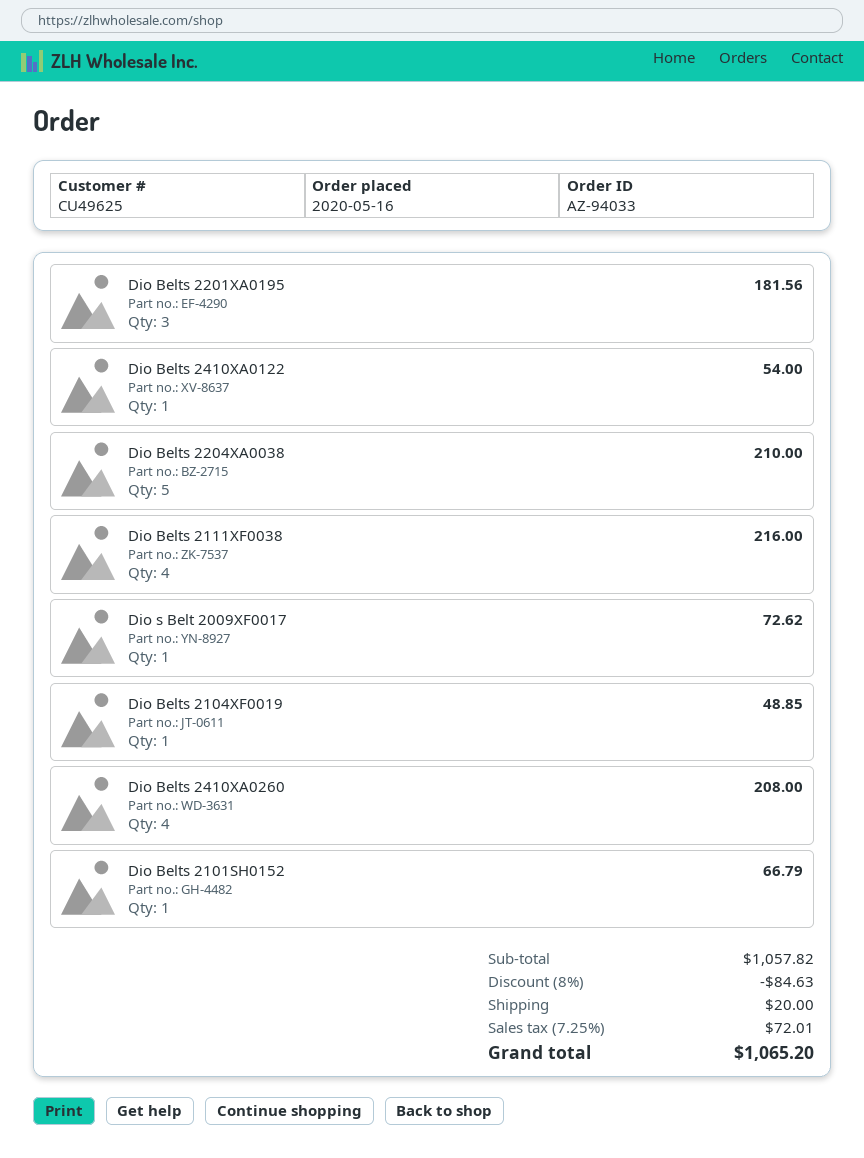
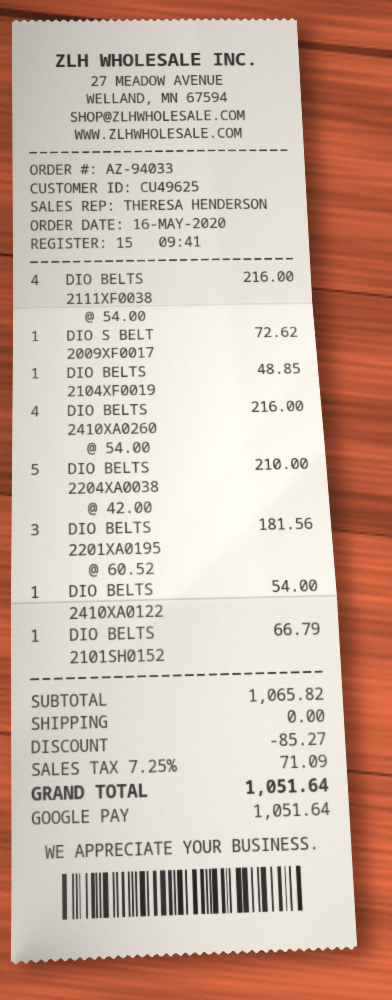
Dio Belts 2410XA0260: 4 for 208.00 -> 4 for 216.00
subtotal: 1057.82 -> 1065.82
discount: 84.63 -> 85.27
shipping: 20.00 -> 0.00
tax: 7.25% = 72.01 -> 7.25% = 71.09
total: 1065.20 -> 1051.64

